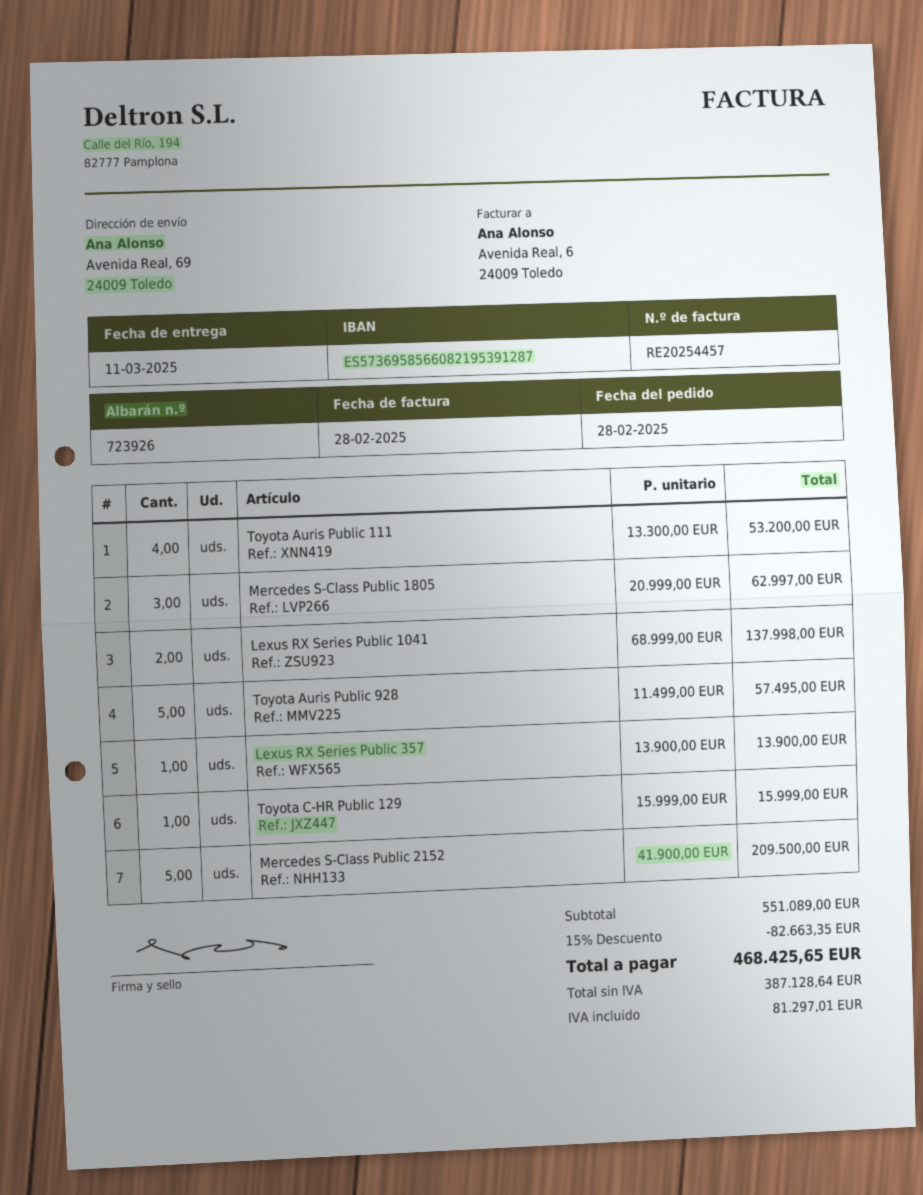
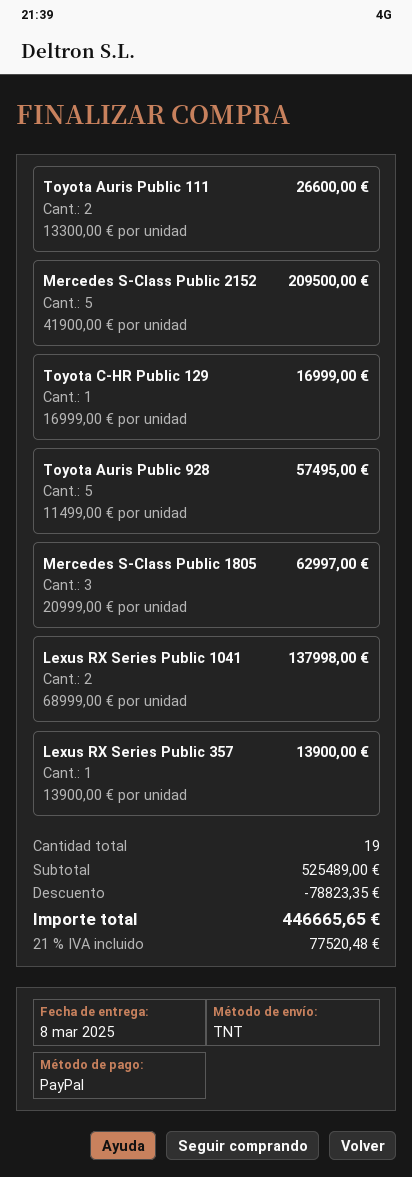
delivery date: 2025-03-11 -> 2025-03-08
Toyota Auris Public 111: 4 x 13300.00 = 53200.00 -> 2 x 13300.00 = 26600.00
Toyota C-HR Public 129: 1 x 15999.00 = 15999.00 -> 1 x 16999.00 = 16999.00
subtotal: 551089.00 -> 525489.00
discount: 82663.35 -> 78823.35
tax: 81297.01 -> 77520.48
total: 468425.65 -> 446665.65

